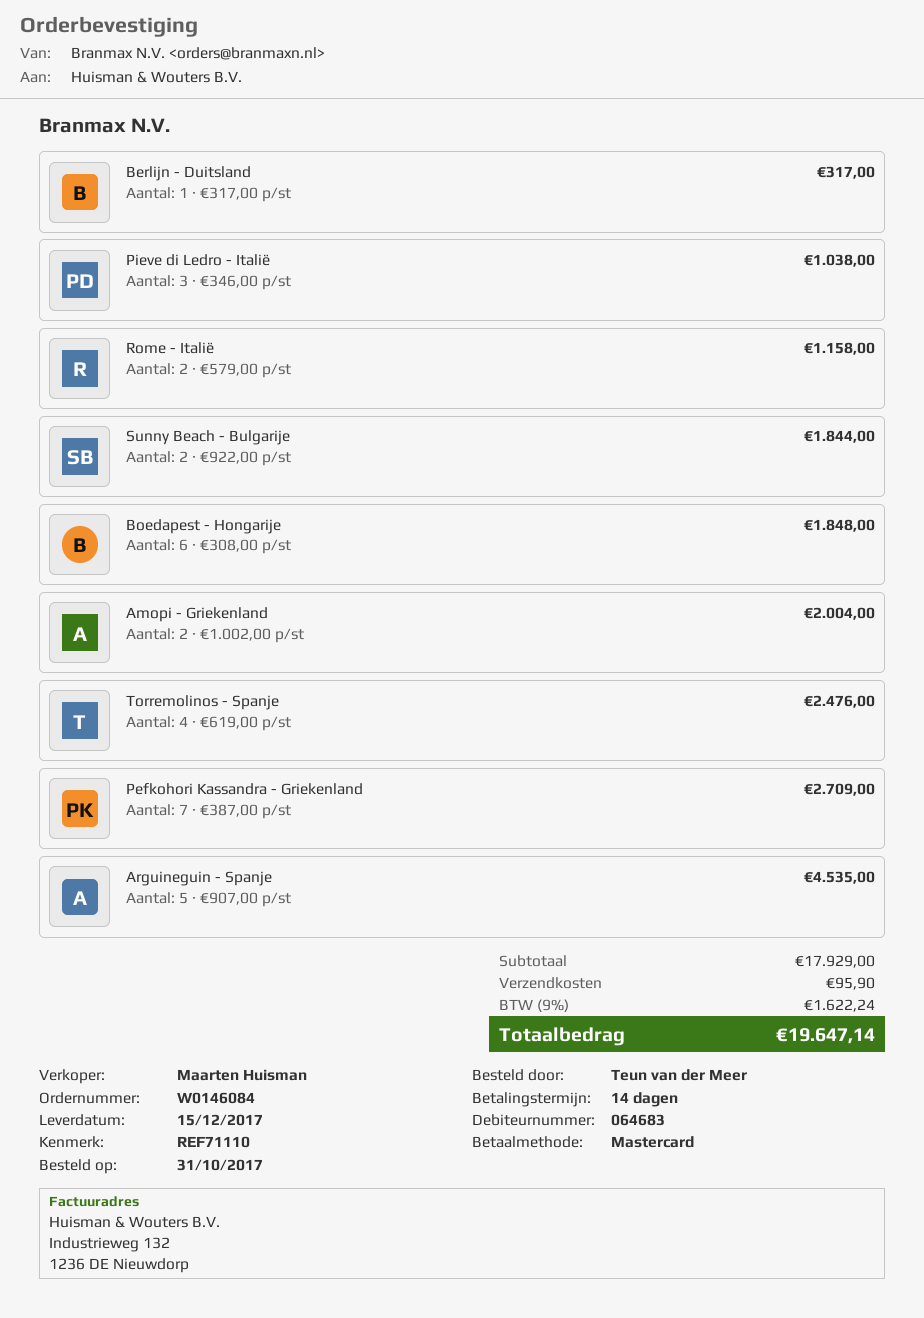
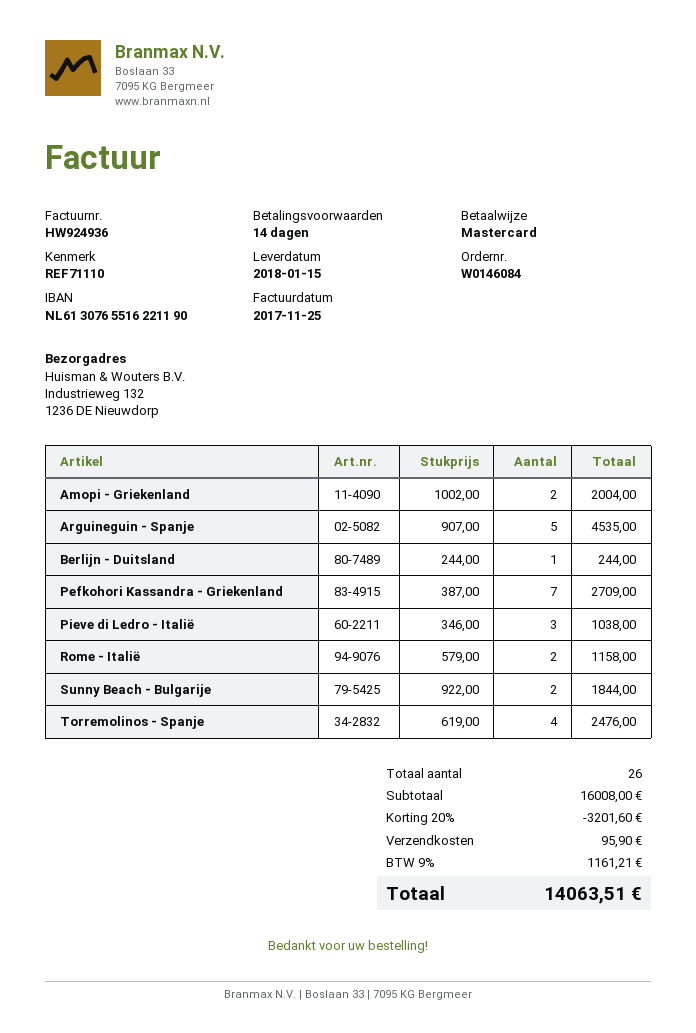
delivery date: 2017-12-15 -> 2018-01-15
Berlijn - Duitsland: 1 x 317.00 = 317.00 -> 1 x 244.00 = 244.00
Boedapest - Hongarije: 6 x 308.00 = 1848.00 -> none
subtotal: 17929.00 -> 16008.00
discount: none -> 20% = 3201.60
tax: 9% = 1622.24 -> 9% = 1161.21
total: 19647.14 -> 14063.51

